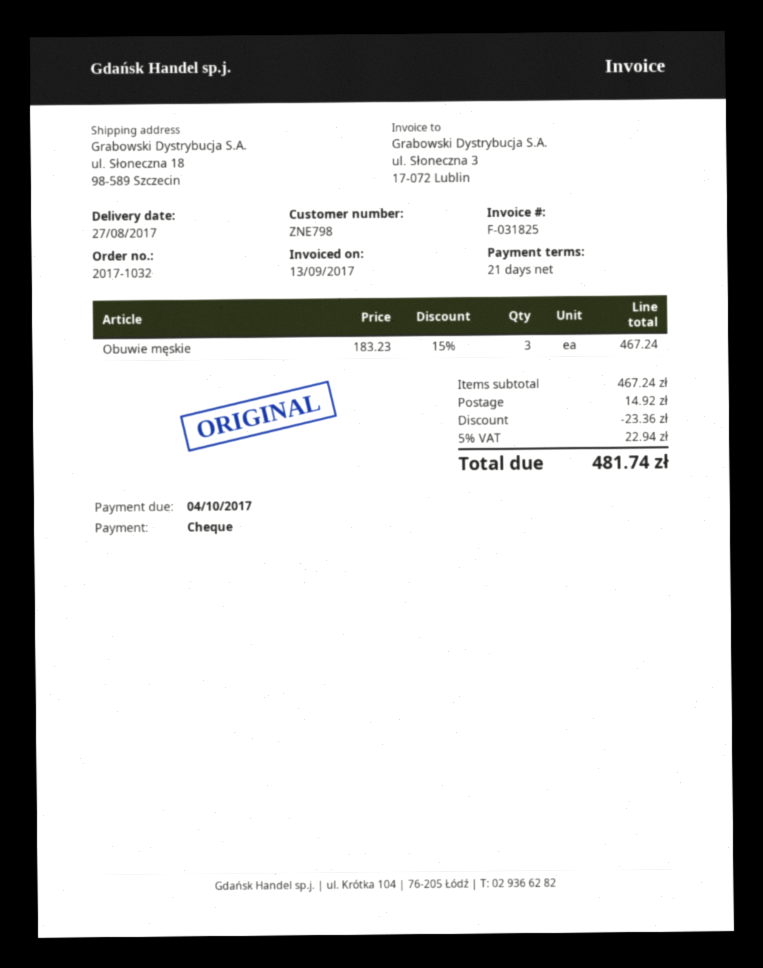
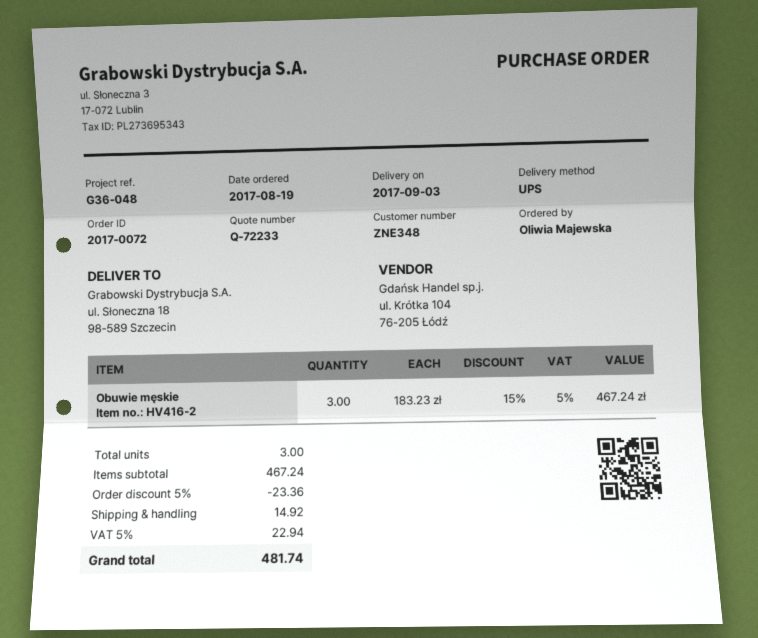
order number: 2017-1032 -> 2017-0072
delivery date: 2017-08-27 -> 2017-09-03
customer number: ZNE798 -> ZNE348

